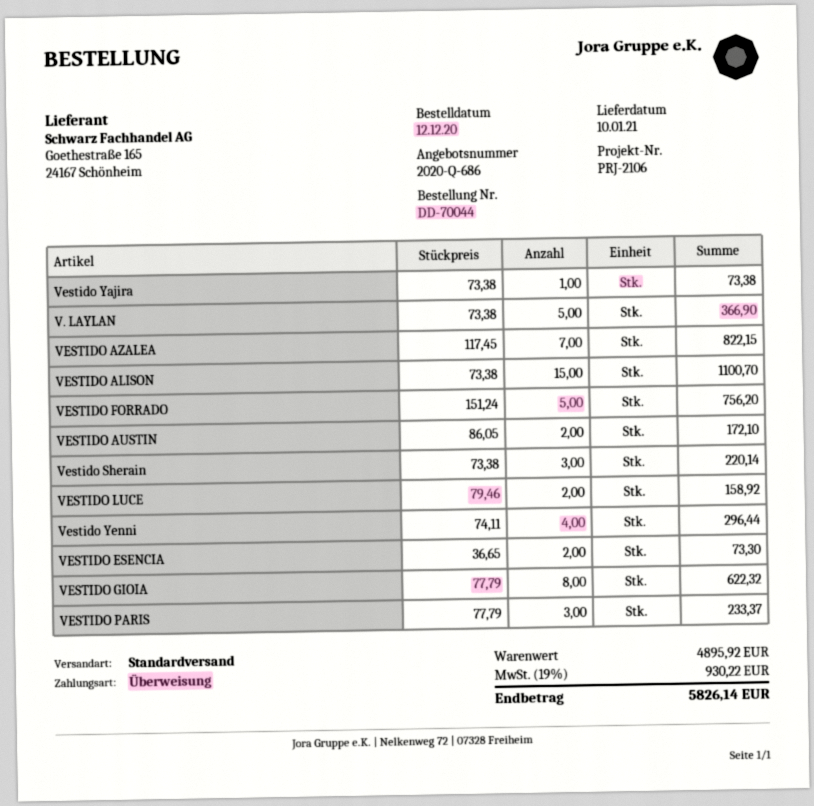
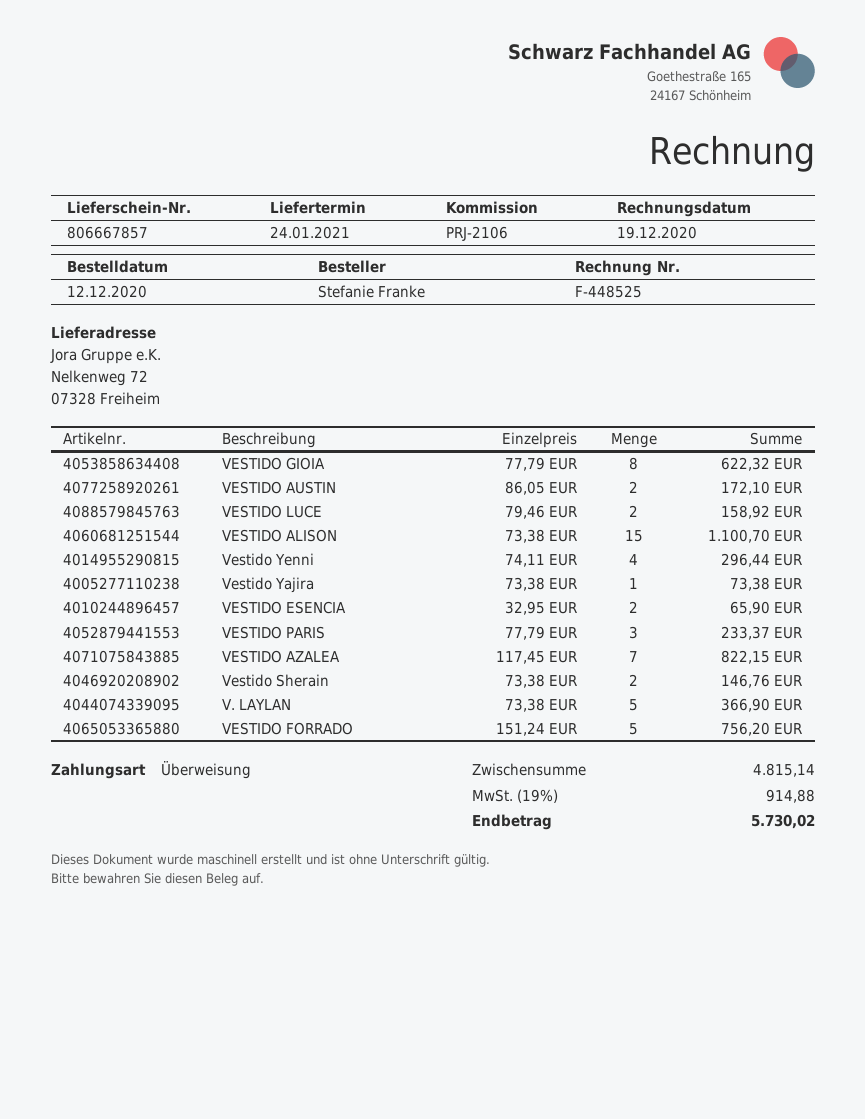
delivery date: 2021-01-10 -> 2021-01-24
Vestido Sherain: 3 x 73.38 = 220.14 -> 2 x 73.38 = 146.76
VESTIDO ESENCIA: 2 x 36.65 = 73.30 -> 2 x 32.95 = 65.90
subtotal: 4895.92 -> 4815.14
tax: 19% = 930.22 -> 19% = 914.88
total: 5826.14 -> 5730.02

